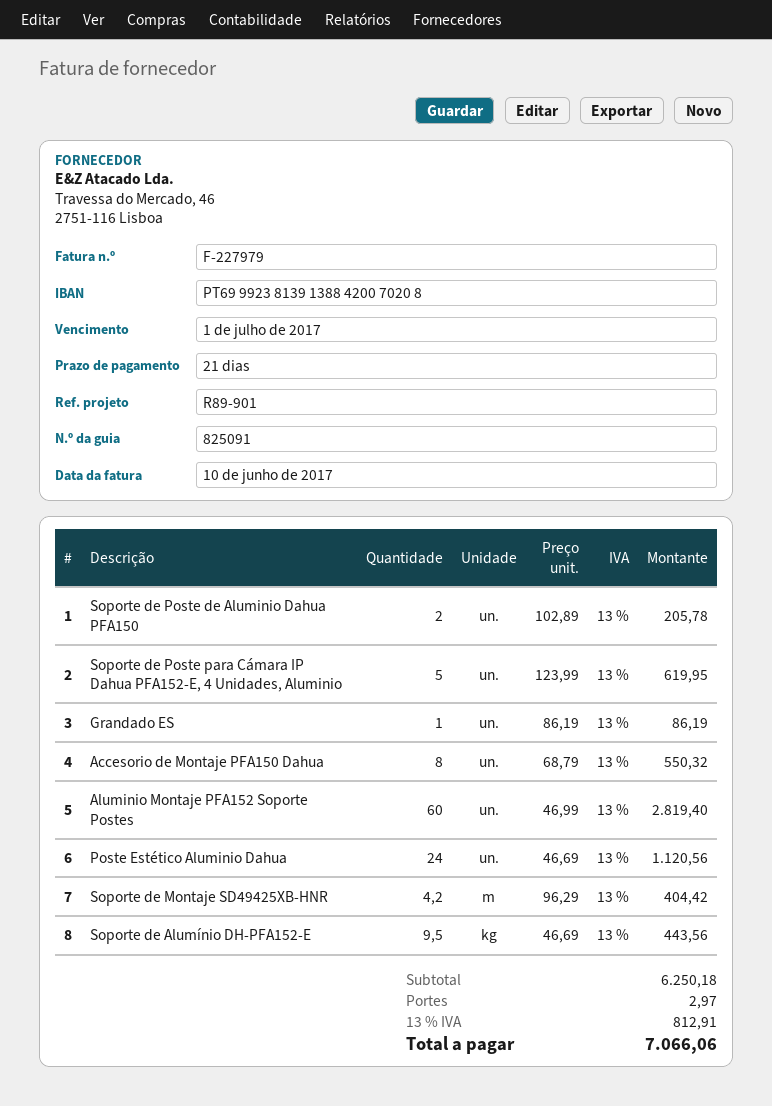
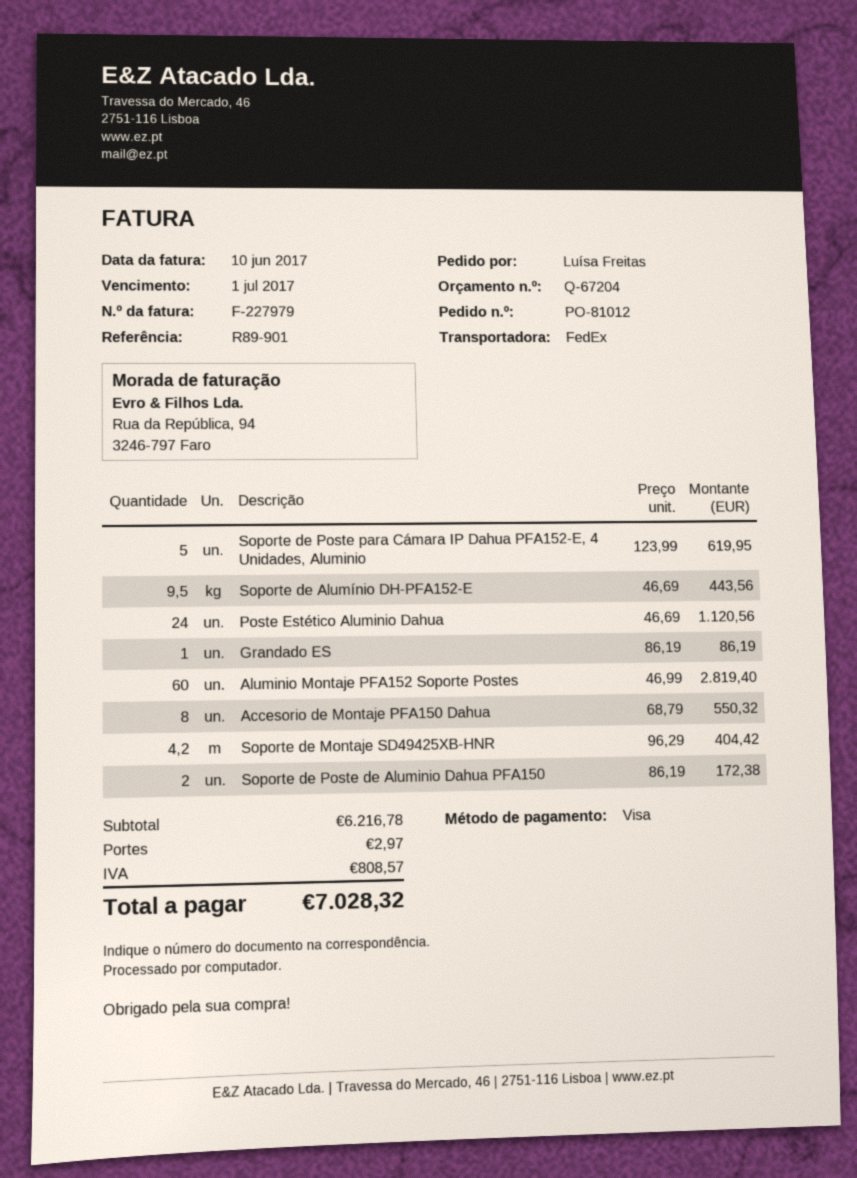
Soporte de Poste de Aluminio Dahua PFA150: 2 x 102.89 = 205.78 -> 2 x 86.19 = 172.38
subtotal: 6250.18 -> 6216.78
tax: 812.91 -> 808.57
total: 7066.06 -> 7028.32

